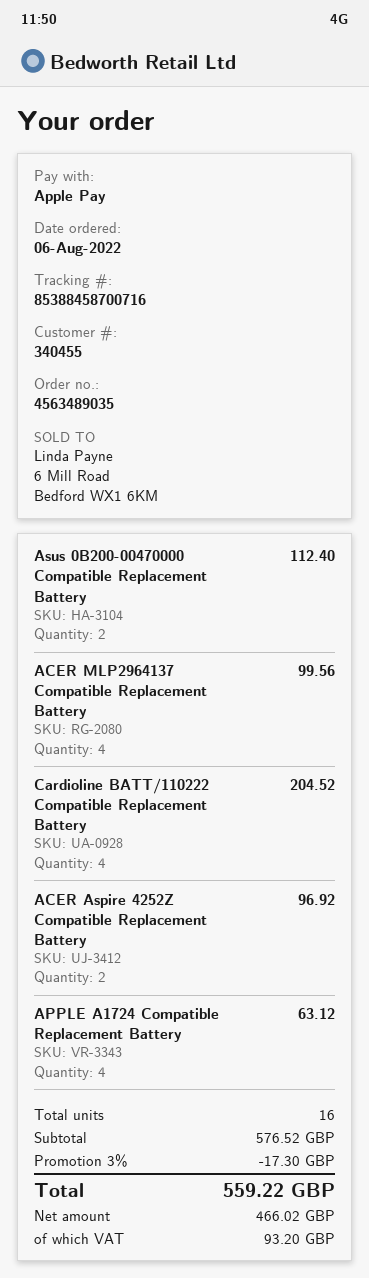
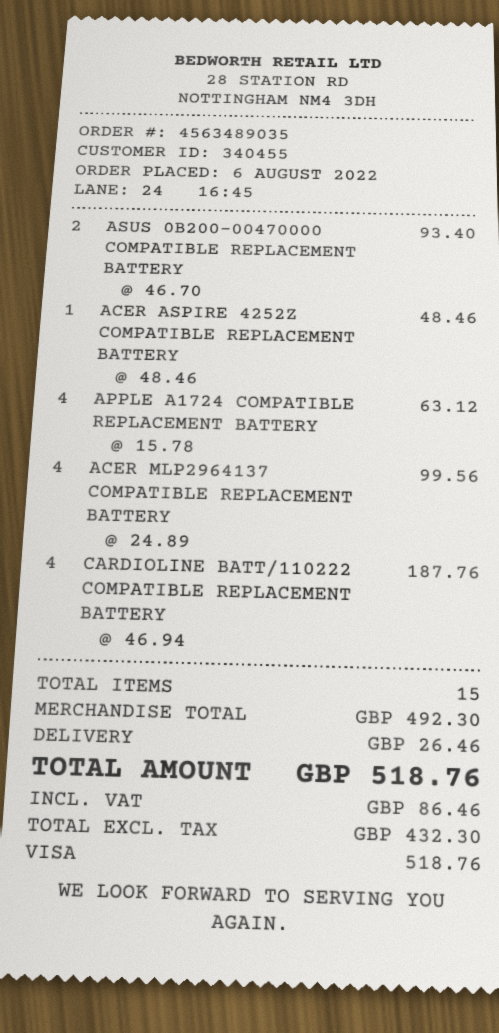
payment method: Apple Pay -> Visa
Asus 0B200-00470000 Compatible Replacement Battery: 2 for 112.40 -> 2 for 93.40
Cardioline BATT/110222 Compatible Replacement Battery: 4 for 204.52 -> 4 for 187.76
ACER Aspire 4252Z Compatible Replacement Battery: 2 for 96.92 -> 1 for 48.46
total quantity: 16 -> 15
subtotal: 576.52 -> 492.30
discount: 3% = 17.30 -> none
shipping: none -> 26.46
net: 466.02 -> 432.30
tax: 93.20 -> 86.46
total: 559.22 -> 518.76

